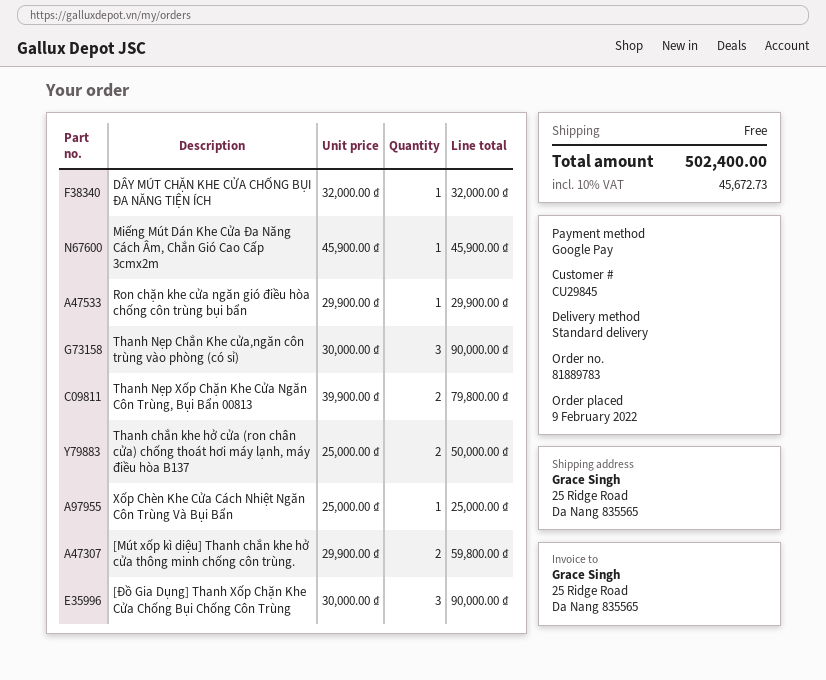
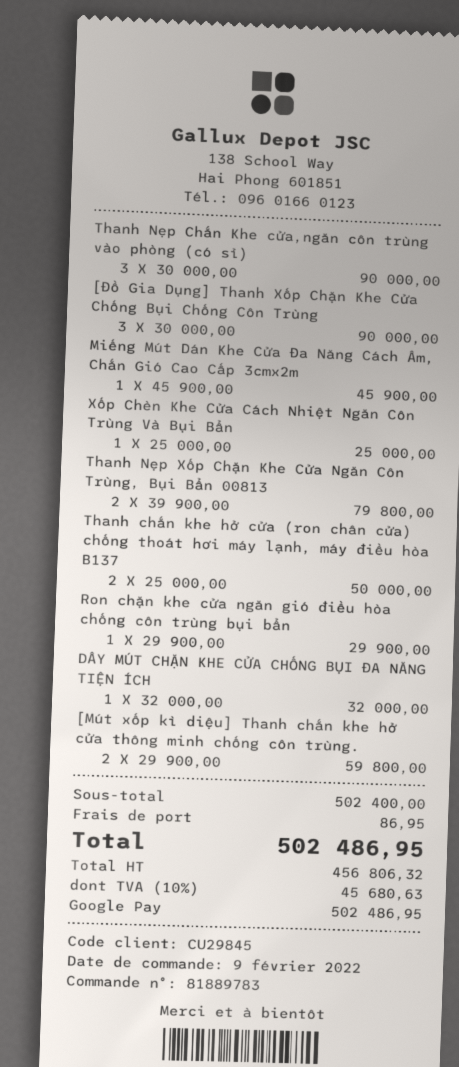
shipping: 0.00 -> 86.95
tax: 10% = 45672.73 -> 10% = 45680.63
total: 502400.00 -> 502486.95

